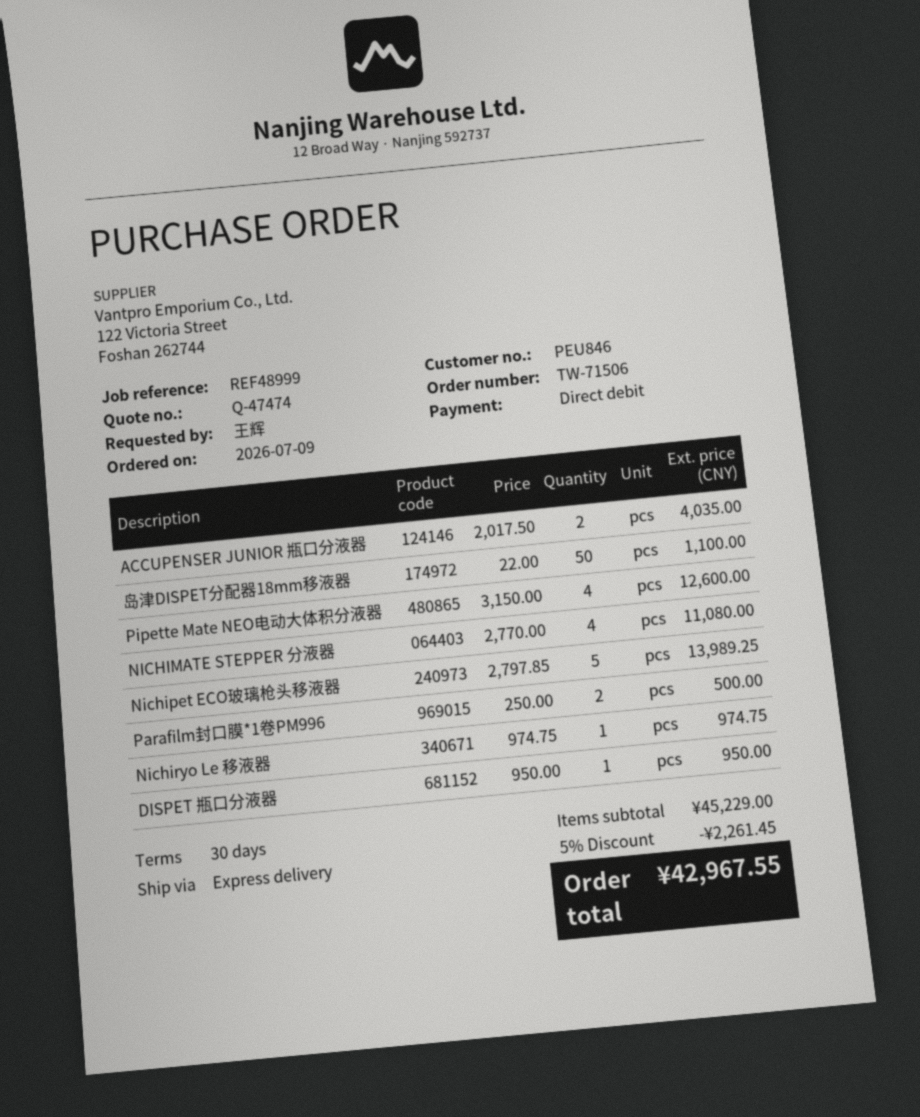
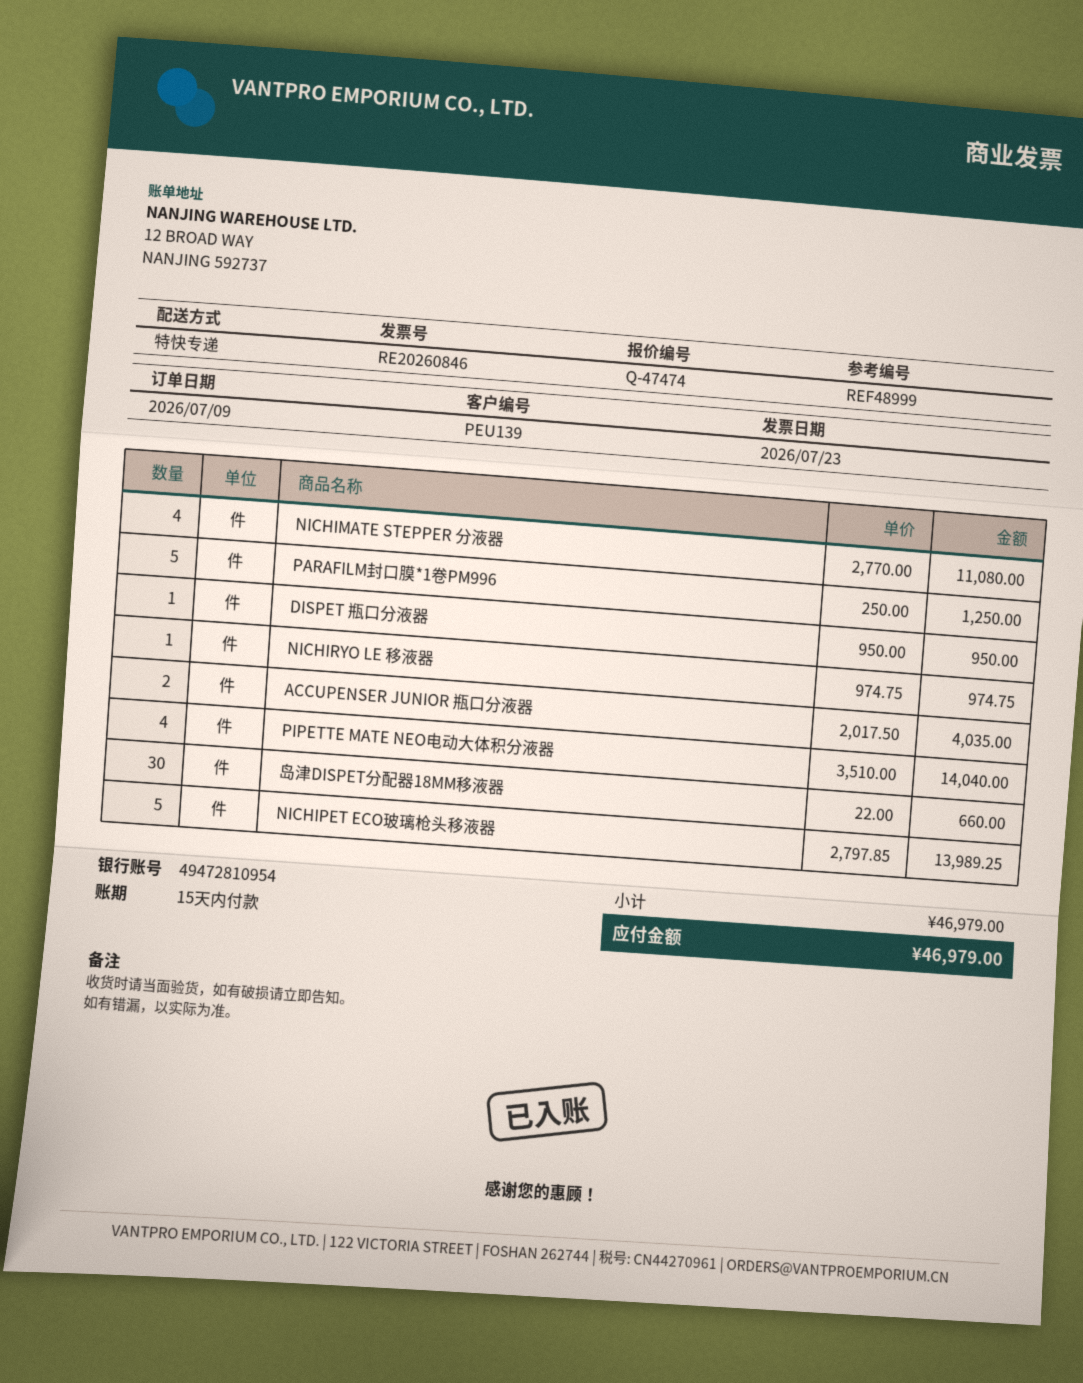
payment terms: 30 days -> 15 days
customer number: PEU846 -> PEU139
岛津DISPET分配器18mm移液器: 50 x 22.00 = 1100.00 -> 30 x 22.00 = 660.00
Pipette Mate NEO电动大体积分液器: 4 x 3150.00 = 12600.00 -> 4 x 3510.00 = 14040.00
Parafilm封口膜*1卷PM996: 2 x 250.00 = 500.00 -> 5 x 250.00 = 1250.00
subtotal: 45229.00 -> 46979.00
discount: 5% = 2261.45 -> none
total: 42967.55 -> 46979.00

